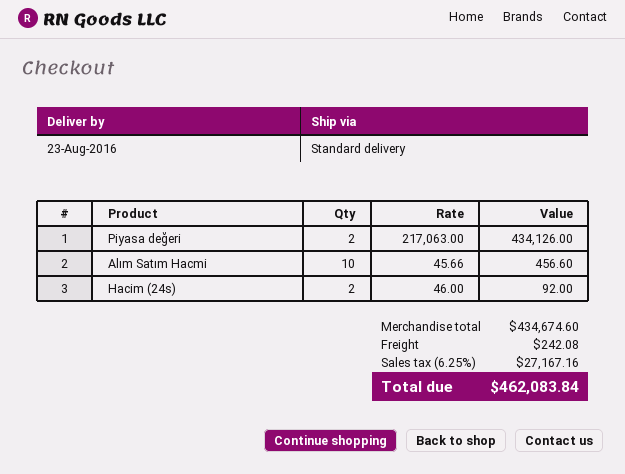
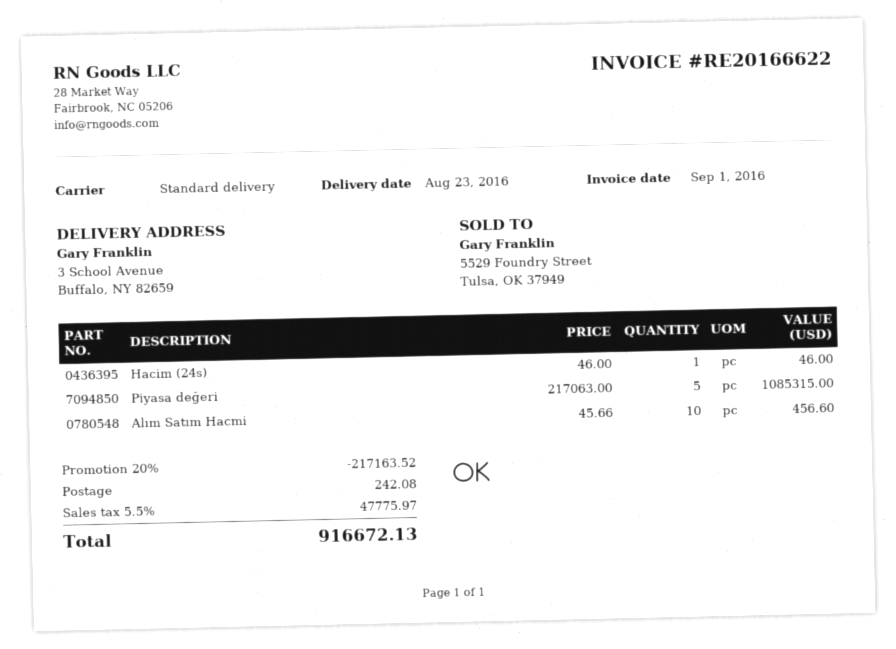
Piyasa değeri: 2 x 217063.00 = 434126.00 -> 5 x 217063.00 = 1085315.00
Hacim (24s): 2 x 46.00 = 92.00 -> 1 x 46.00 = 46.00
discount: none -> 20% = 217163.52
tax: 6.25% = 27167.16 -> 5.5% = 47775.97
total: 462083.84 -> 916672.13

